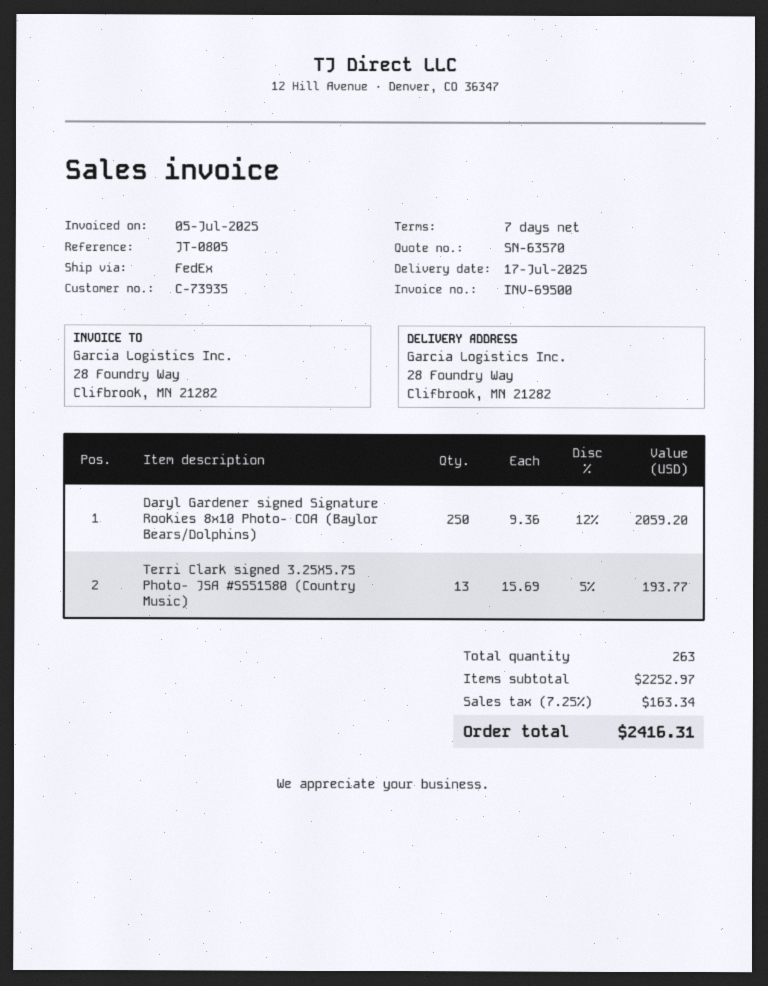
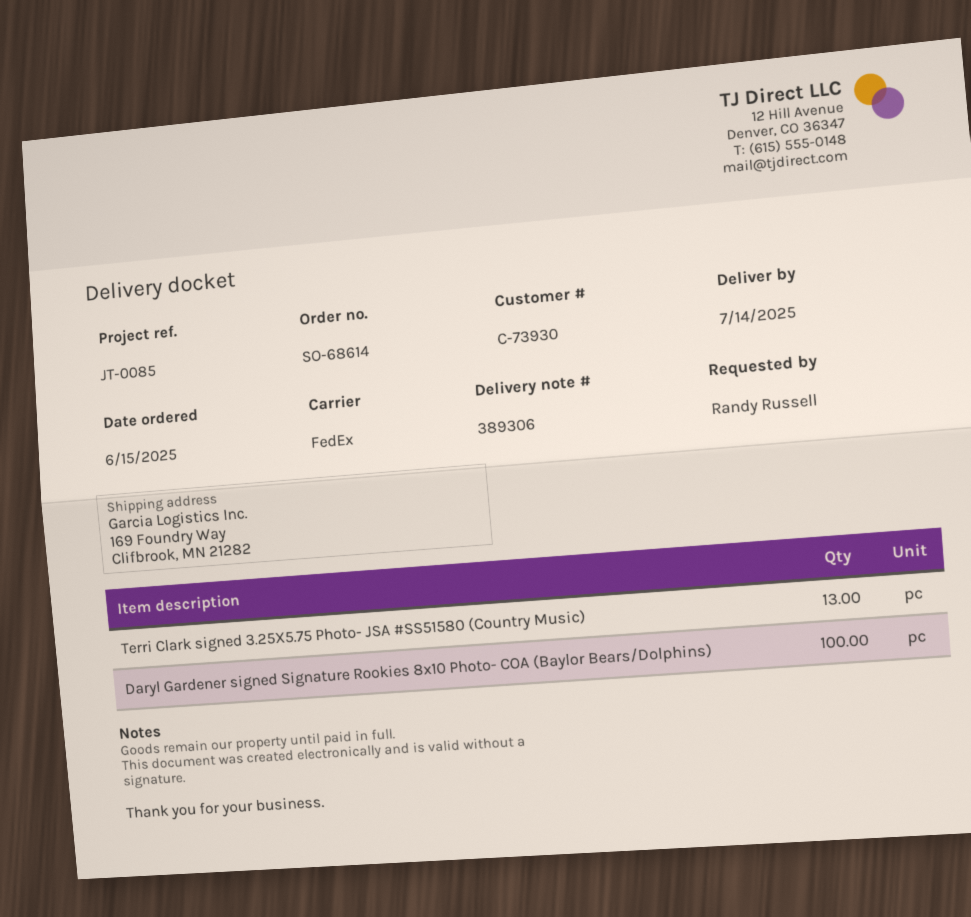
delivery date: 2025-07-17 -> 2025-07-14
customer number: C-73935 -> C-73930
reference: JT-0805 -> JT-0085
ship to: 28 Foundry Way, Clifbrook, MN 21282 -> 169 Foundry Way, Clifbrook, MN 21282
Daryl Gardener signed Signature Rookies 8x10 Photo- COA (Baylor Bears/Dolphins): 250 -> 100

